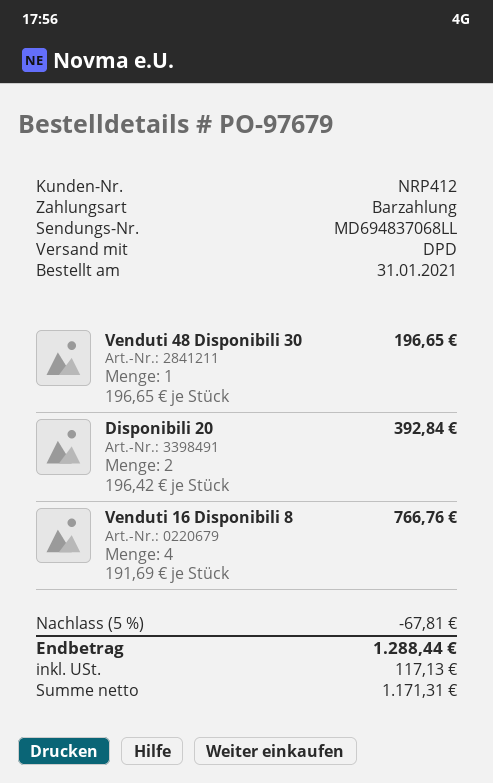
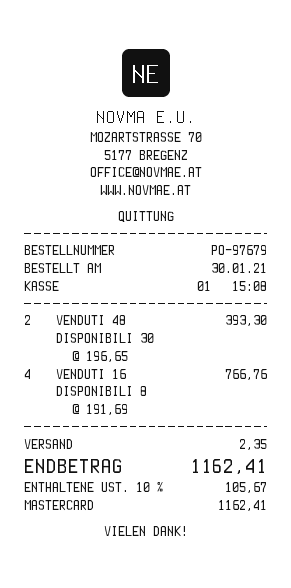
order date: 2021-01-31 -> 2021-01-30
payment method: cash -> Mastercard
Venduti 48 Disponibili 30: 1 x 196.65 = 196.65 -> 2 x 196.65 = 393.30
Disponibili 20: 2 x 196.42 = 392.84 -> none
discount: 5% = 67.81 -> none
shipping: none -> 2.35
tax: 117.13 -> 105.67
total: 1288.44 -> 1162.41

